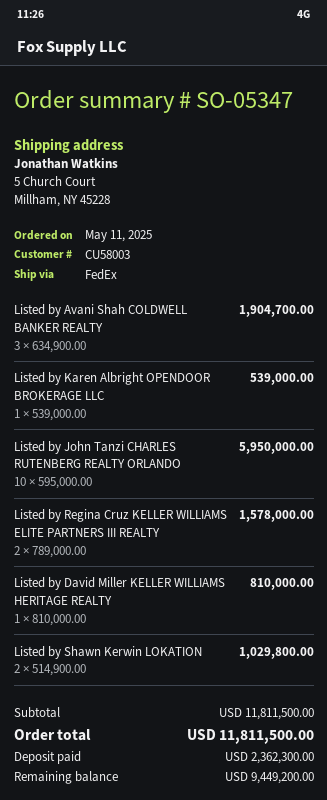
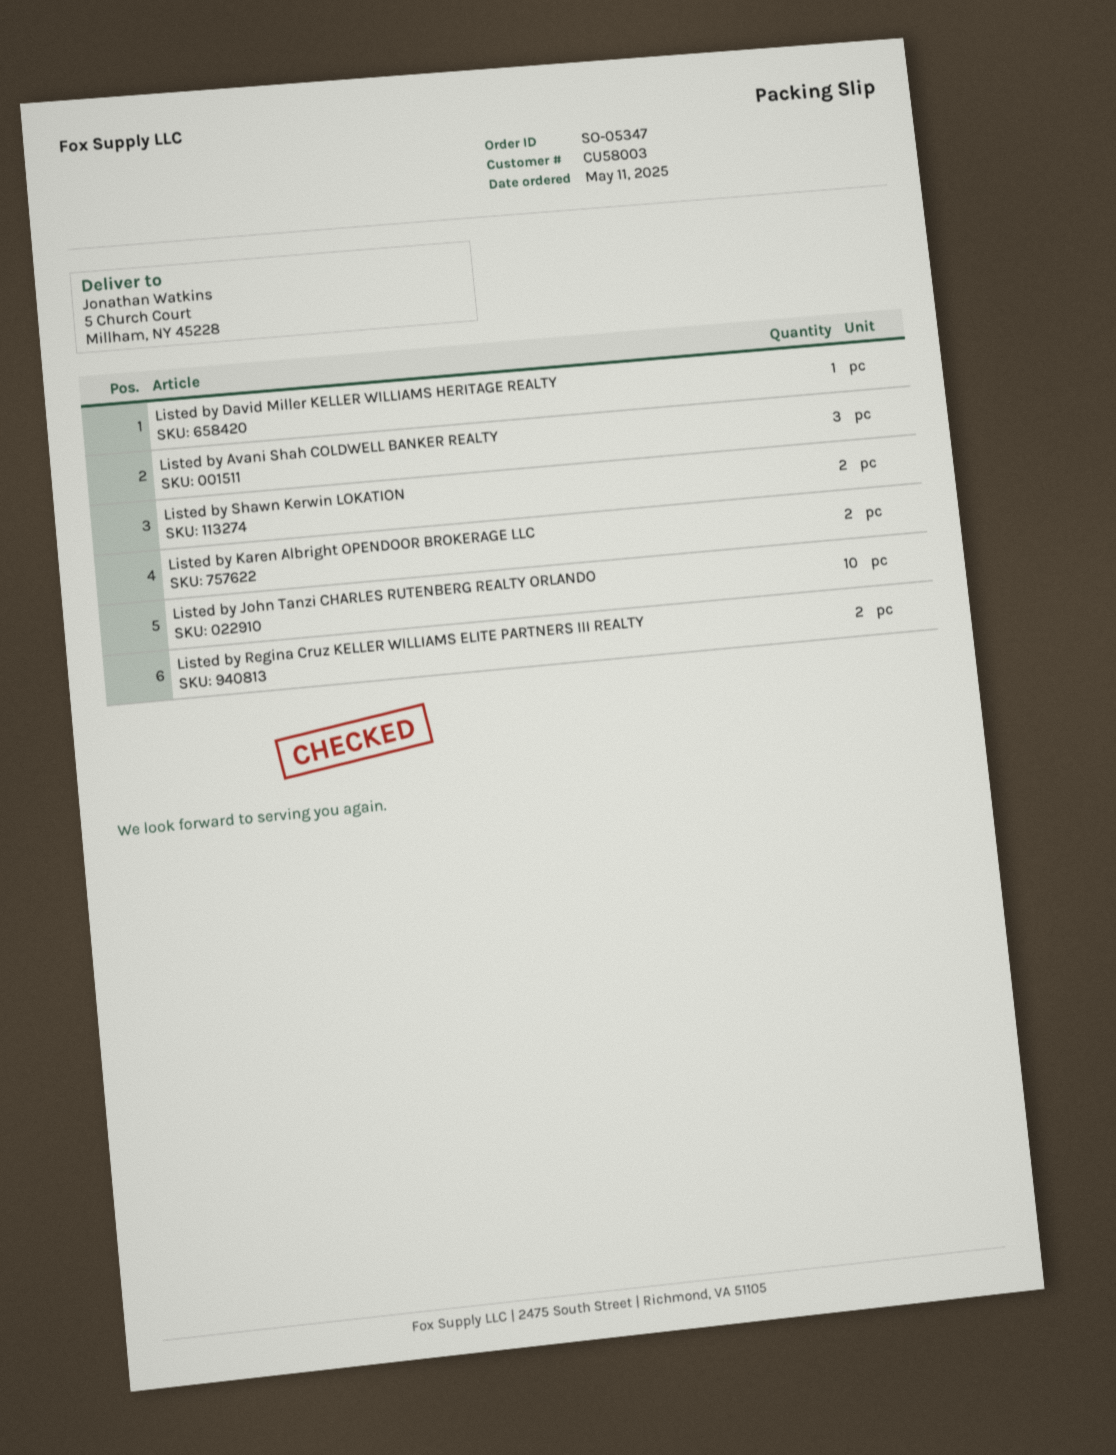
Listed by Karen Albright OPENDOOR BROKERAGE LLC: 1 -> 2

